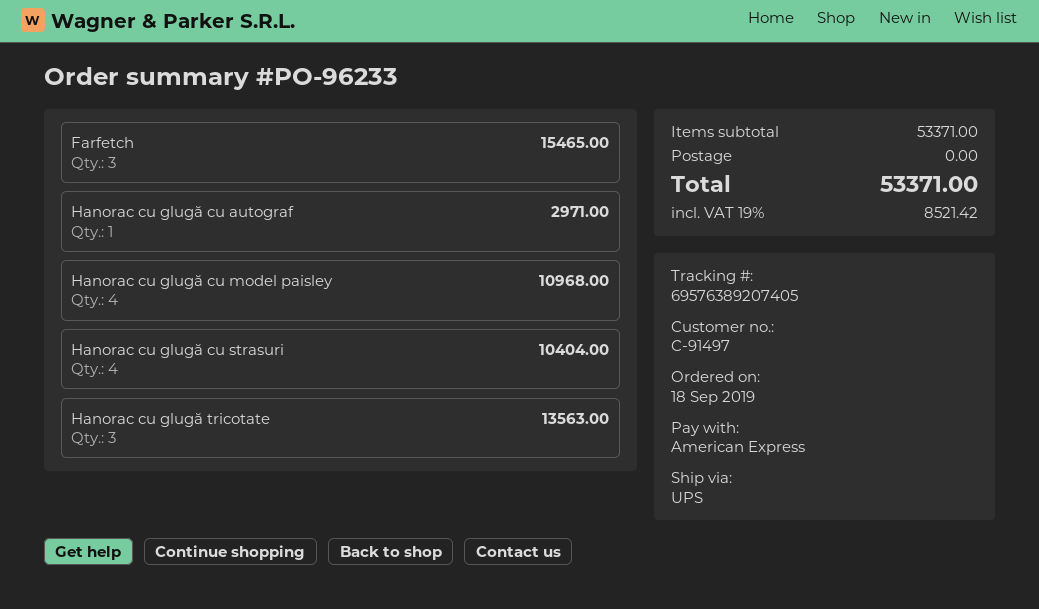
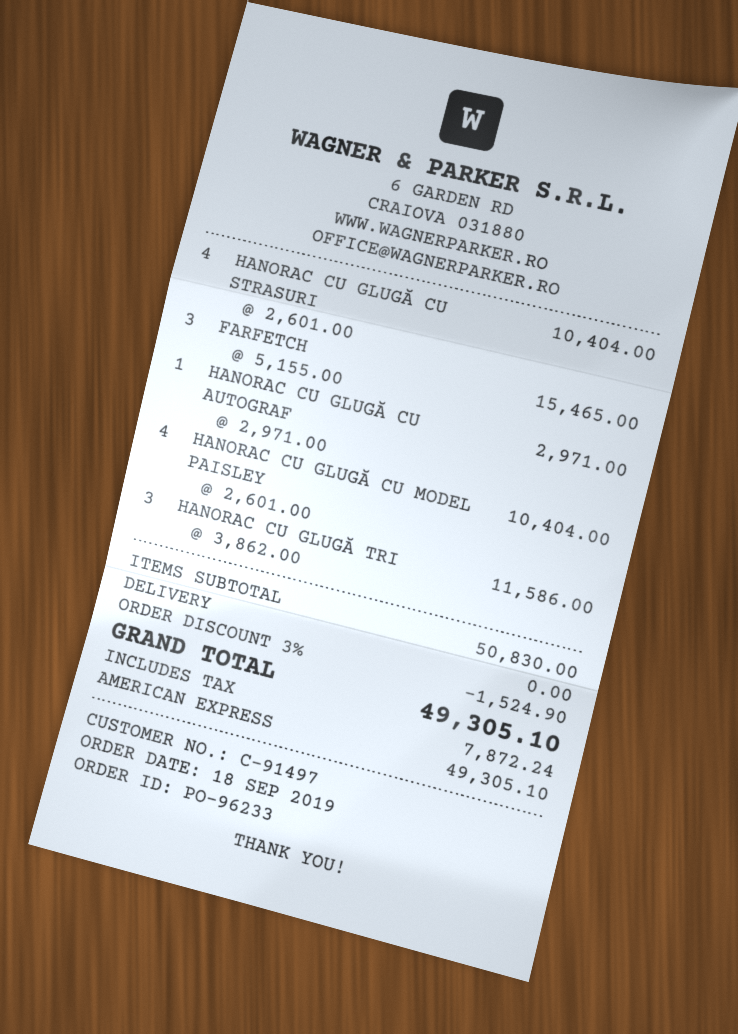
Hanorac cu glugă cu model paisley: 4 for 10968.00 -> 4 for 10404.00
Hanorac cu glugă tricotate: 3 for 13563.00 -> 3 for 11586.00
subtotal: 53371.00 -> 50830.00
discount: none -> 3% = 1524.90
tax: 8521.42 -> 7872.24
total: 53371.00 -> 49305.10

